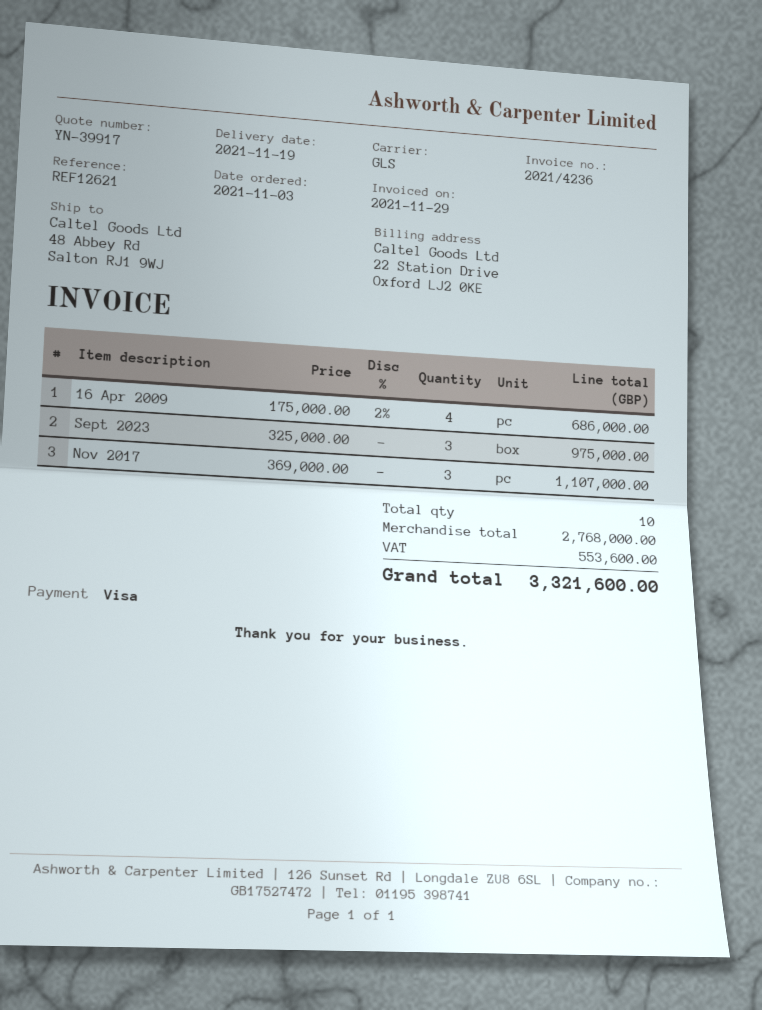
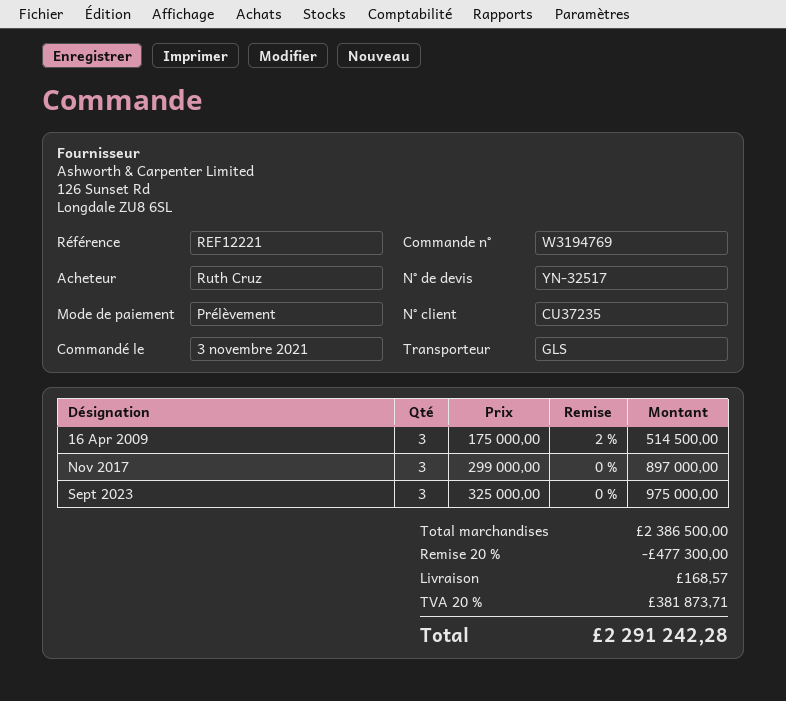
quote number: YN-39917 -> YN-32517
reference: REF12621 -> REF12221
payment method: Visa -> direct debit
16 Apr 2009: 4 x 175000.00 - 2% = 686000.00 -> 3 x 175000.00 - 2% = 514500.00
Nov 2017: 3 x 369000.00 = 1107000.00 -> 3 x 299000.00 = 897000.00
subtotal: 2768000.00 -> 2386500.00
discount: none -> 20% = 477300.00
shipping: none -> 168.57
tax: 553600.00 -> 381873.71
total: 3321600.00 -> 2291242.28

